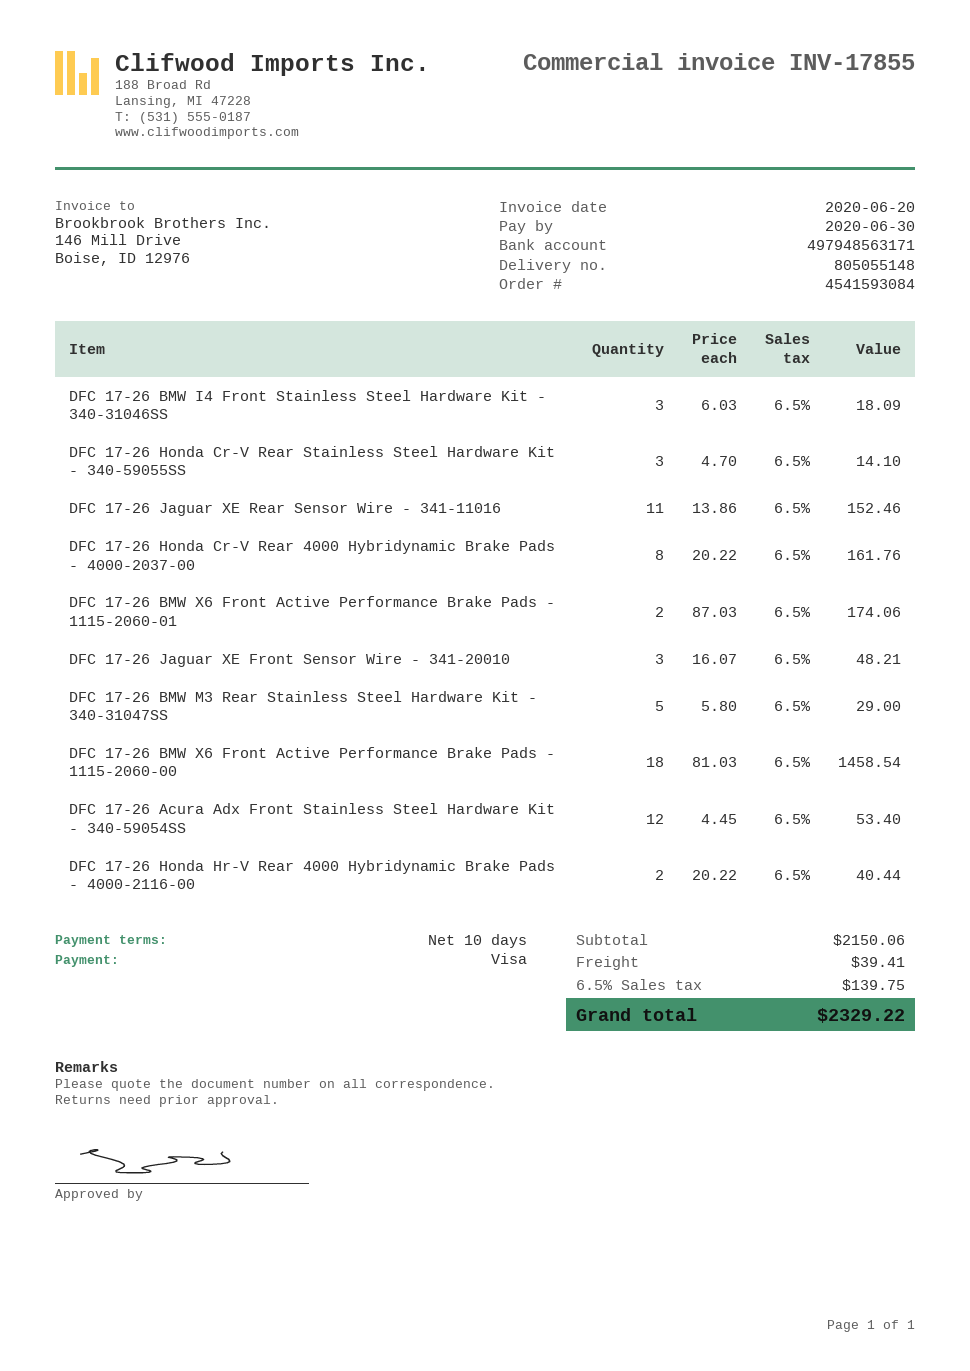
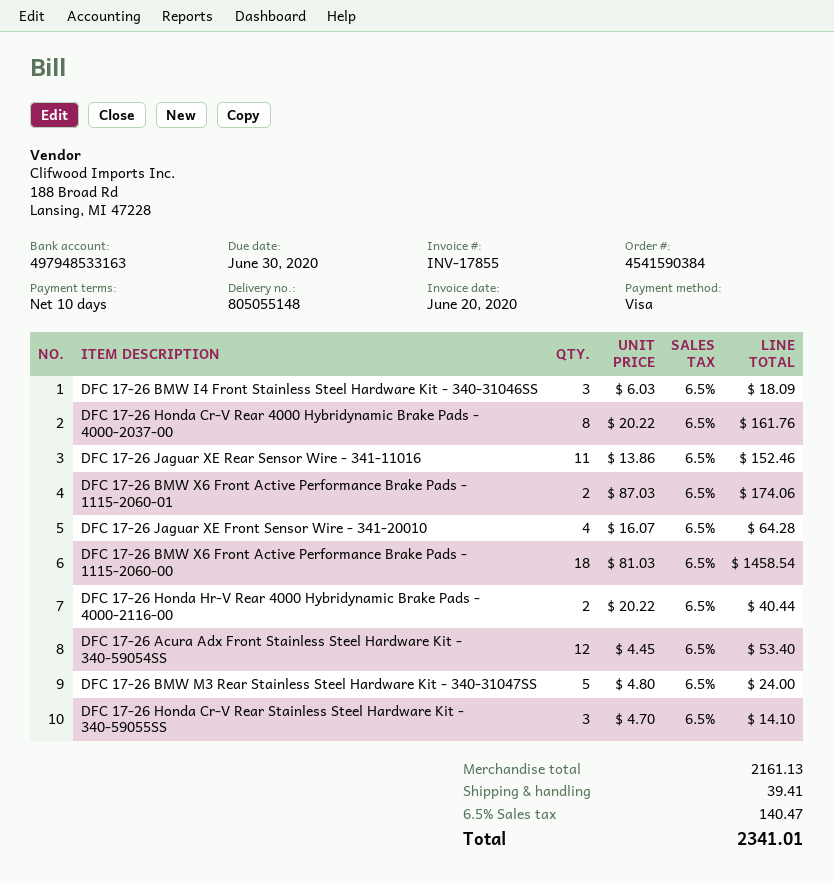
order number: 4541593084 -> 4541590384
bank account: 497948563171 -> 497948533163
DFC 17-26 Jaguar XE Front Sensor Wire - 341-20010: 3 x 16.07 = 48.21 -> 4 x 16.07 = 64.28
DFC 17-26 BMW M3 Rear Stainless Steel Hardware Kit - 340-31047SS: 5 x 5.80 = 29.00 -> 5 x 4.80 = 24.00
subtotal: 2150.06 -> 2161.13
tax: 6.5% = 139.75 -> 6.5% = 140.47
total: 2329.22 -> 2341.01

